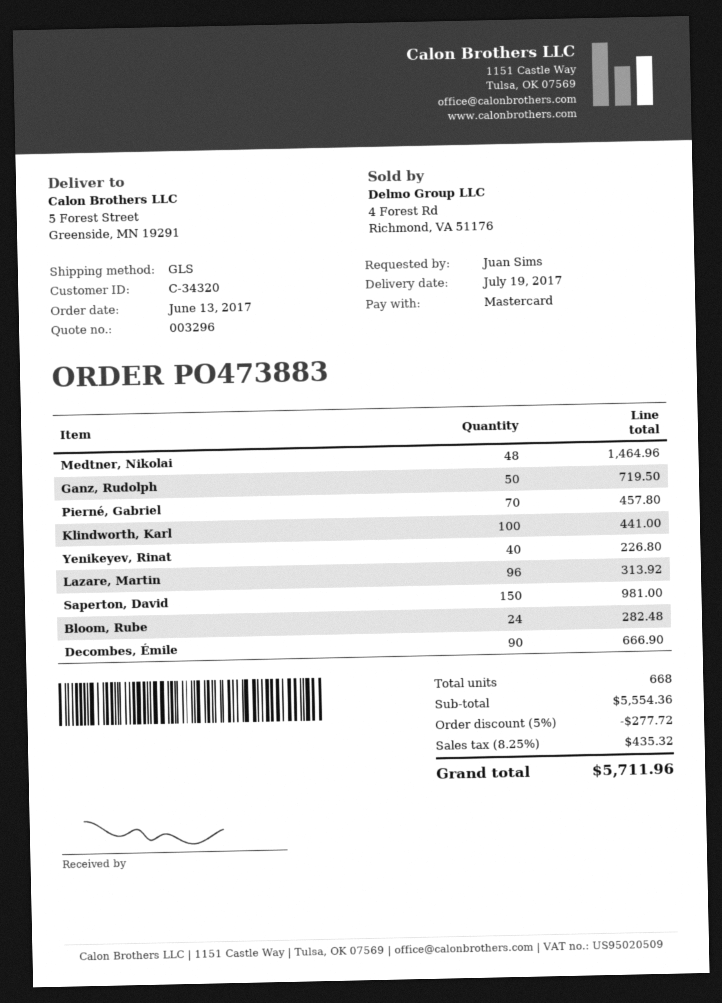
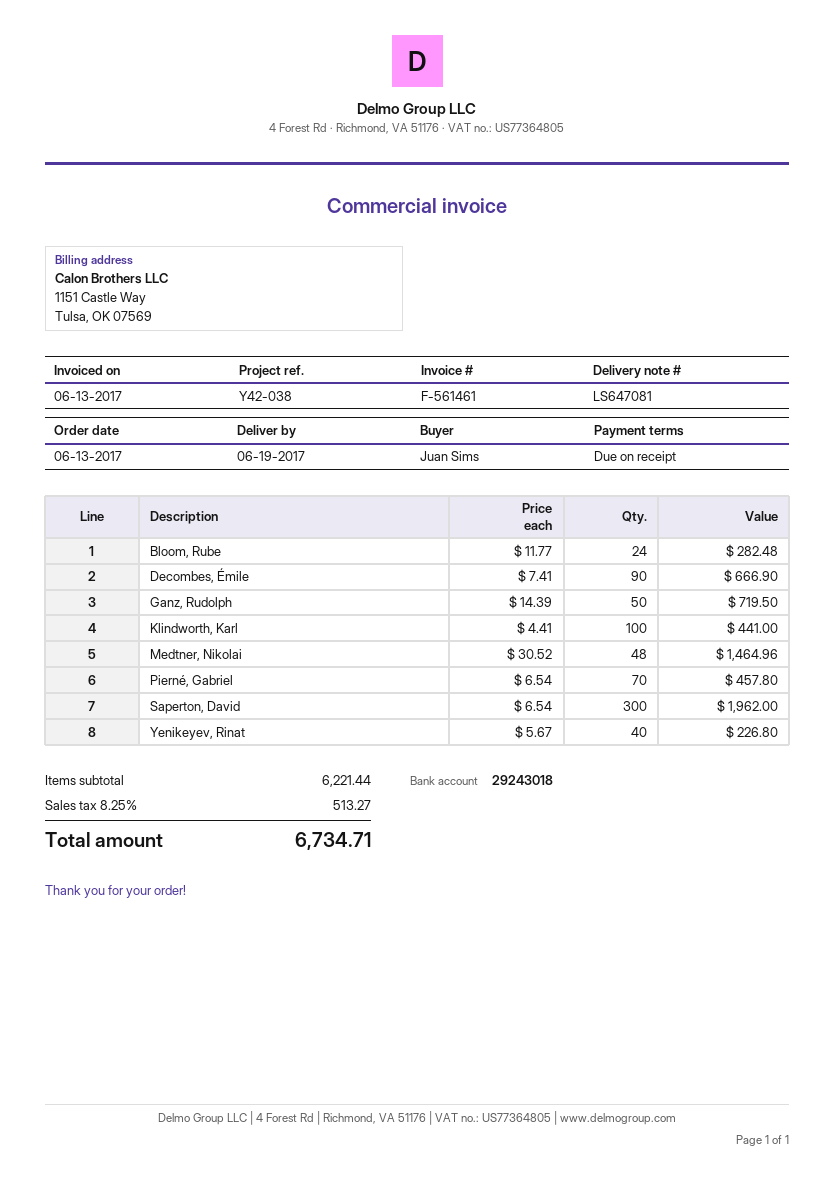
delivery date: 2017-07-19 -> 2017-06-19
Lazare, Martin: 96 for 313.92 -> none
Saperton, David: 150 for 981.00 -> 300 for 1962.00
subtotal: 5554.36 -> 6221.44
discount: 5% = 277.72 -> none
tax: 8.25% = 435.32 -> 8.25% = 513.27
total: 5711.96 -> 6734.71

